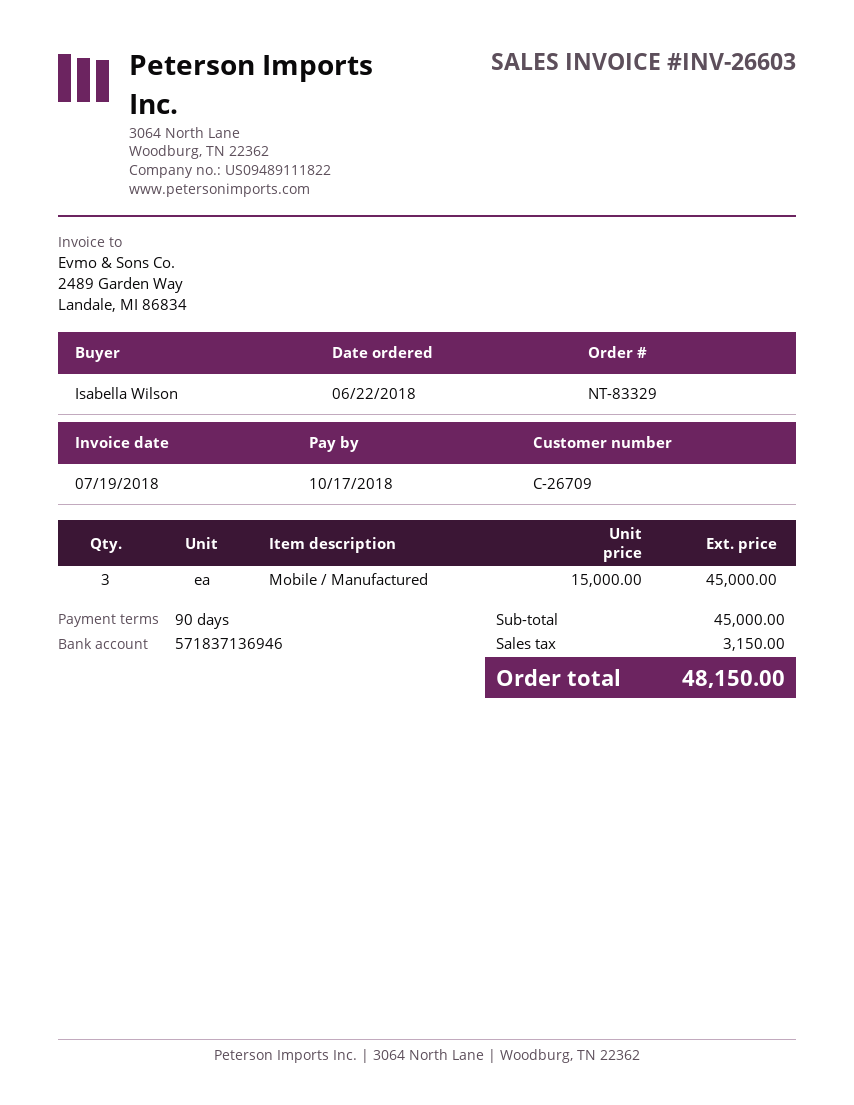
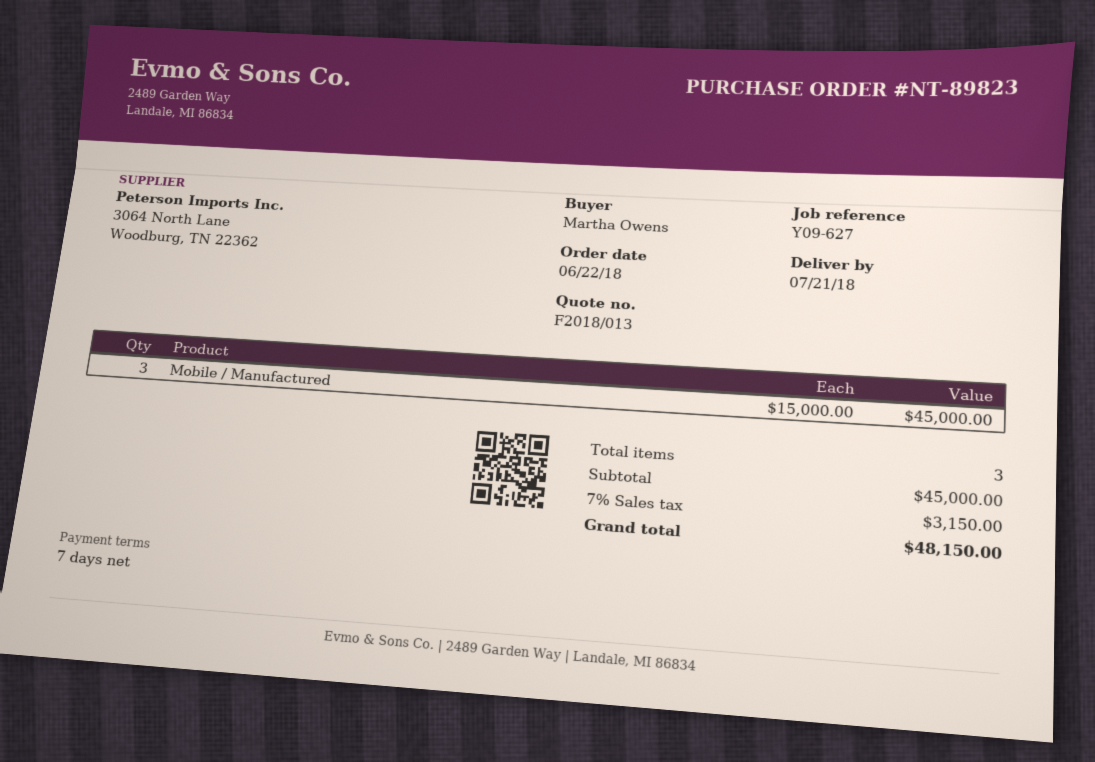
order number: NT-83329 -> NT-89823
payment terms: 90 days -> 7 days
ordered by: Isabella Wilson -> Martha Owens

